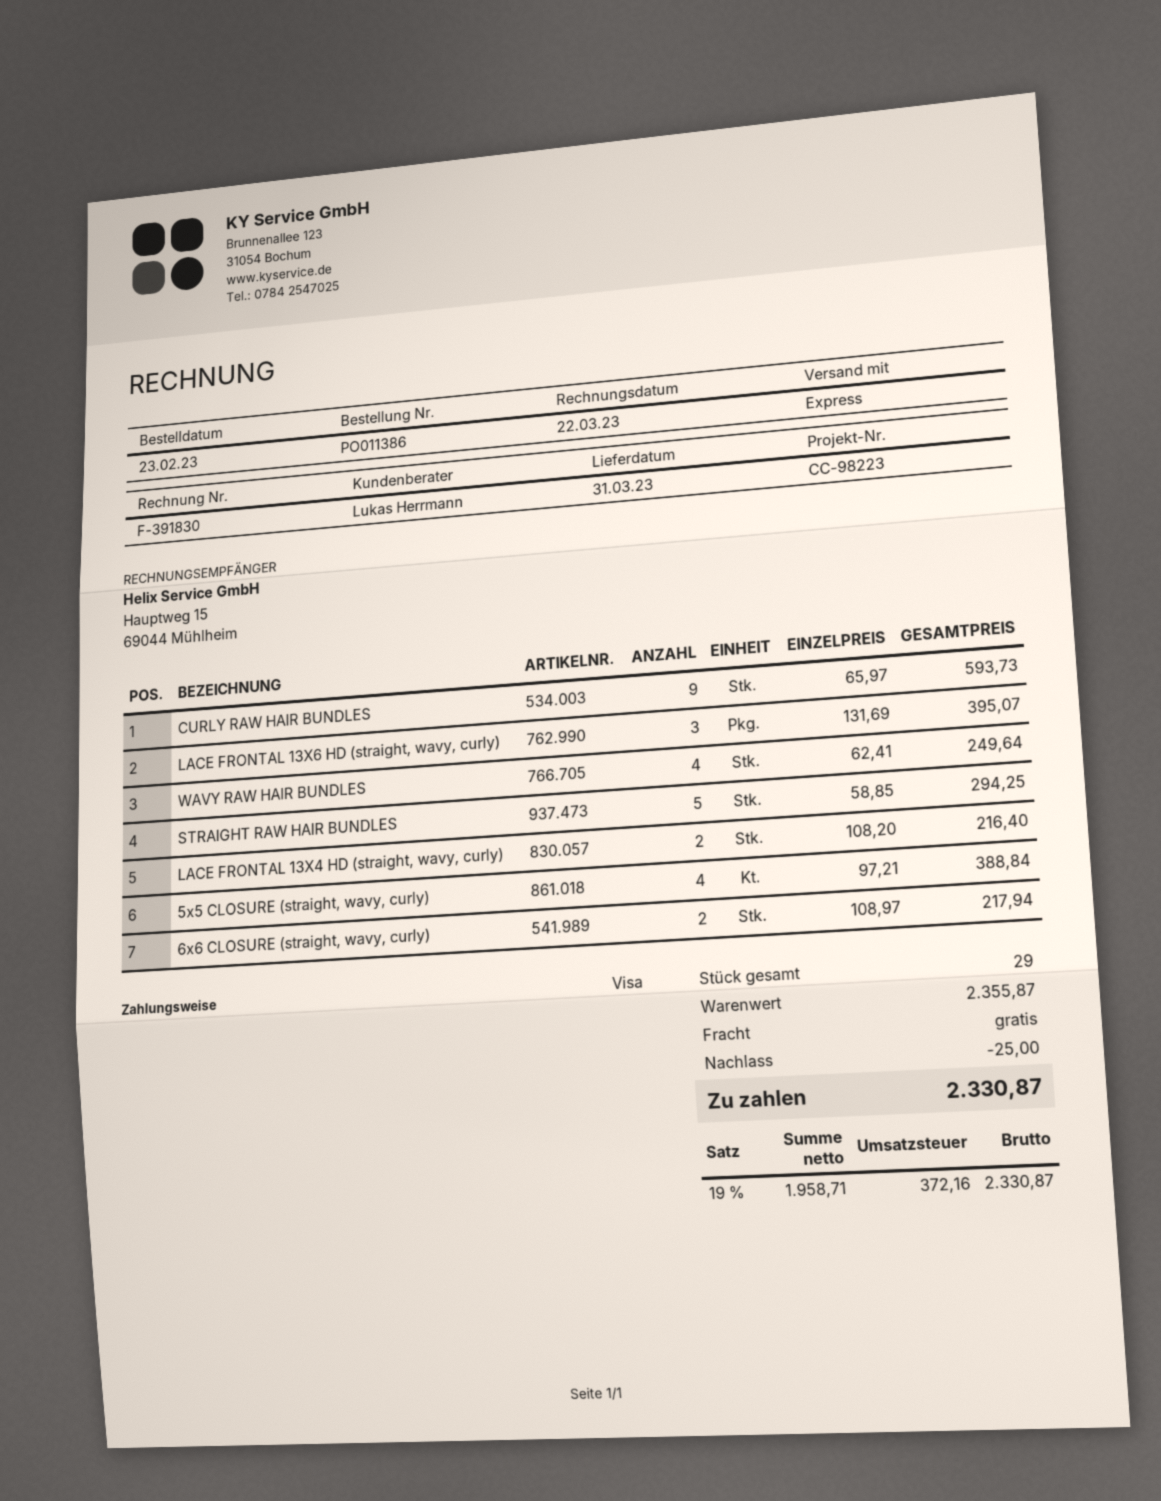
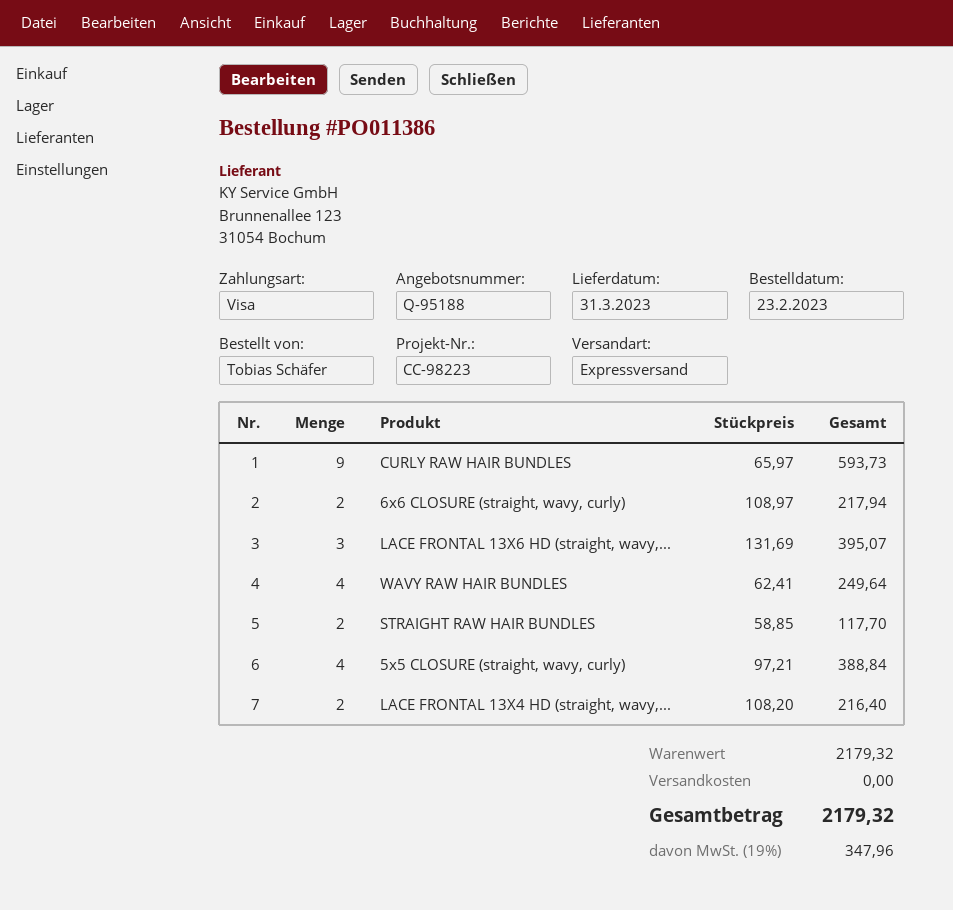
STRAIGHT RAW HAIR BUNDLES: 5 x 58.85 = 294.25 -> 2 x 58.85 = 117.70
subtotal: 2355.87 -> 2179.32
discount: 25.00 -> none
tax: 19% = 372.16 -> 19% = 347.96
total: 2330.87 -> 2179.32

